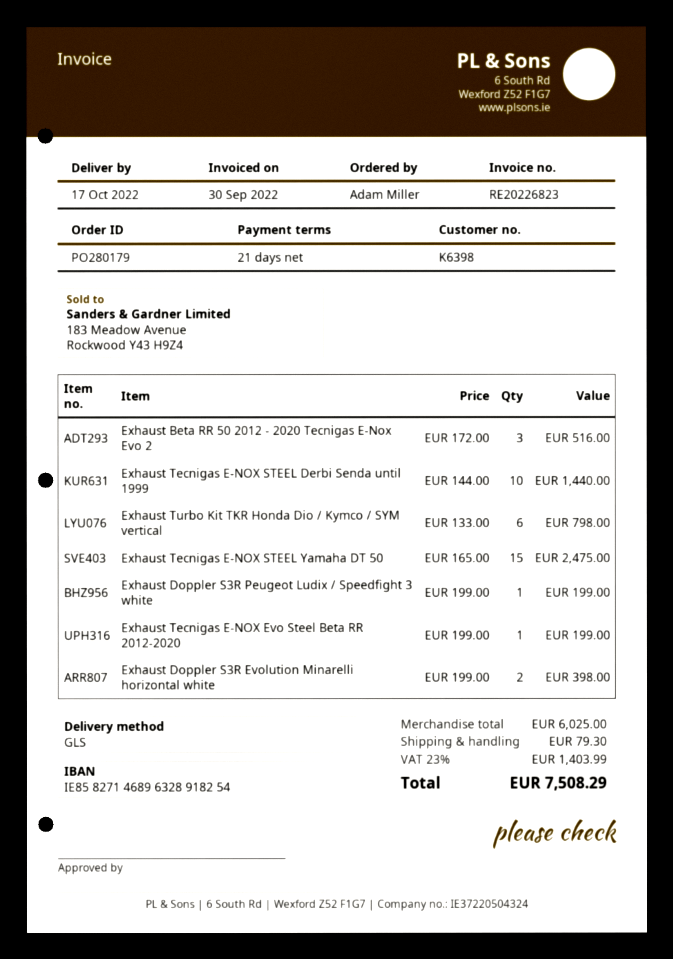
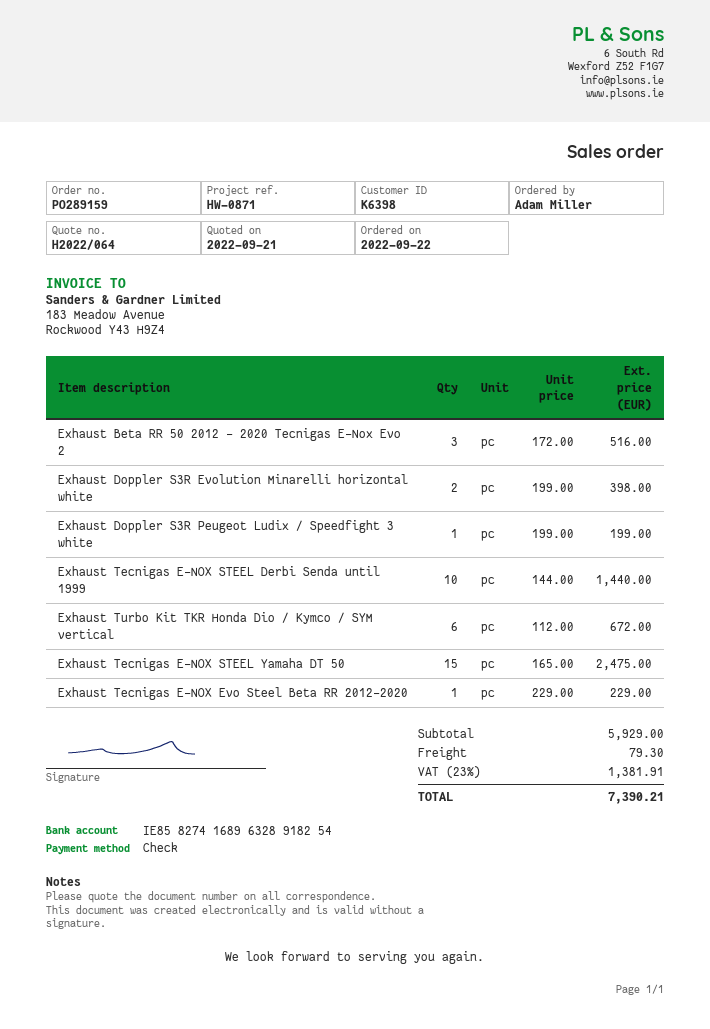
order number: PO280179 -> PO289159
bank account: IE85827146896328918254 -> IE85827416896328918254
Exhaust Turbo Kit TKR Honda Dio / Kymco / SYM vertical: 6 x 133.00 = 798.00 -> 6 x 112.00 = 672.00
Exhaust Tecnigas E-NOX Evo Steel Beta RR 2012-2020: 1 x 199.00 = 199.00 -> 1 x 229.00 = 229.00
subtotal: 6025.00 -> 5929.00
tax: 23% = 1403.99 -> 23% = 1381.91
total: 7508.29 -> 7390.21

